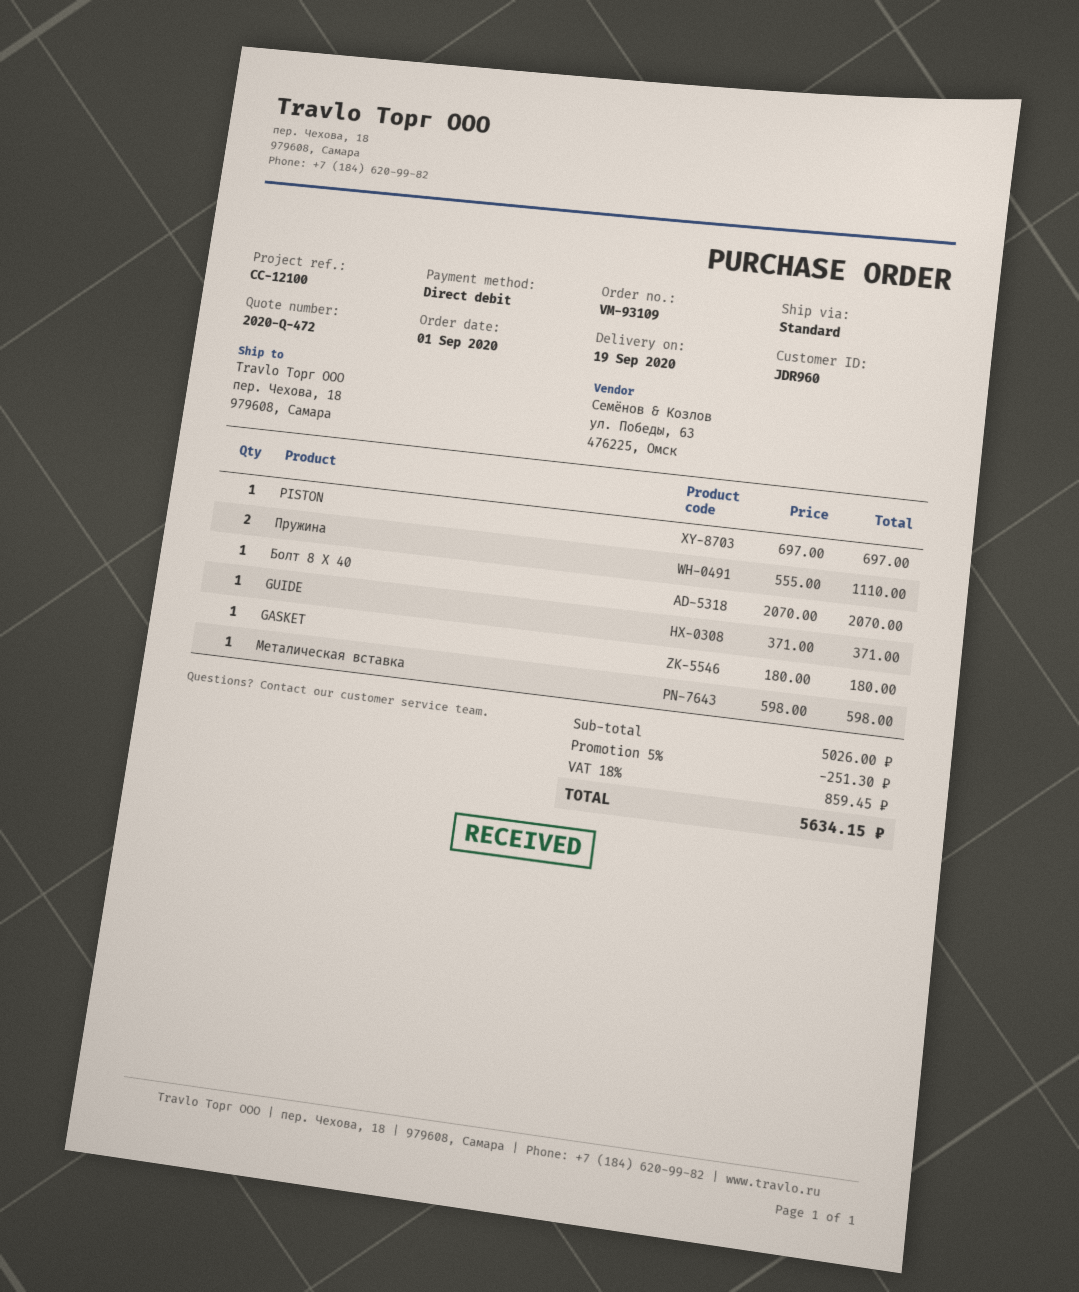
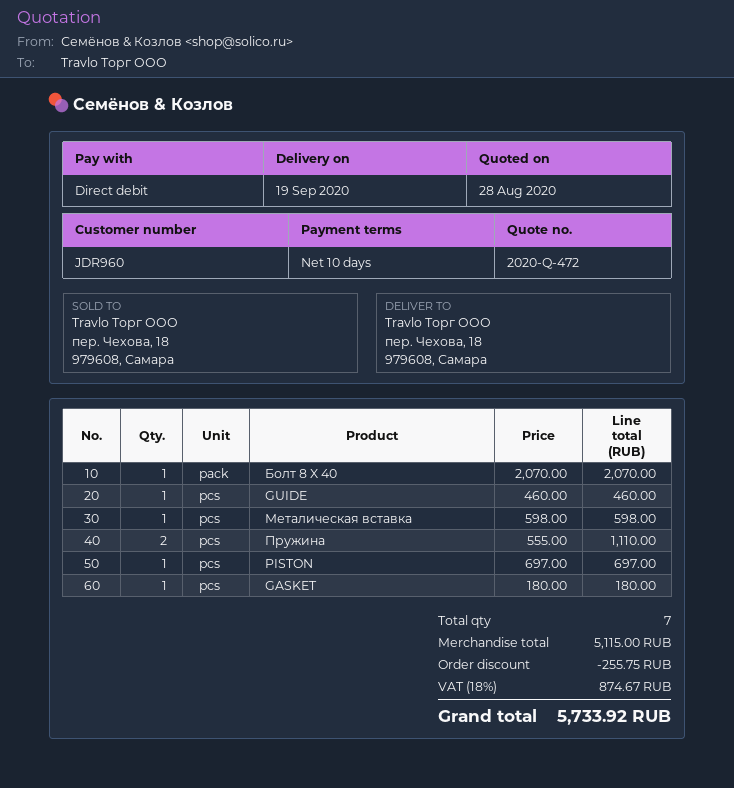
GUIDE: 1 x 371.00 = 371.00 -> 1 x 460.00 = 460.00
subtotal: 5026.00 -> 5115.00
discount: 251.30 -> 255.75
tax: 18% = 859.45 -> 18% = 874.67
total: 5634.15 -> 5733.92

